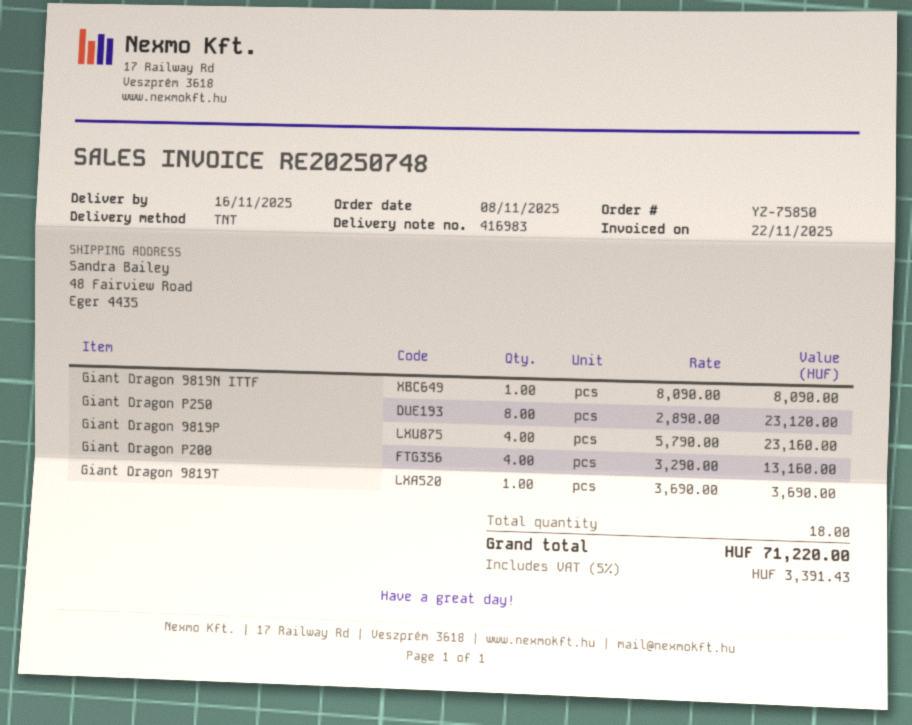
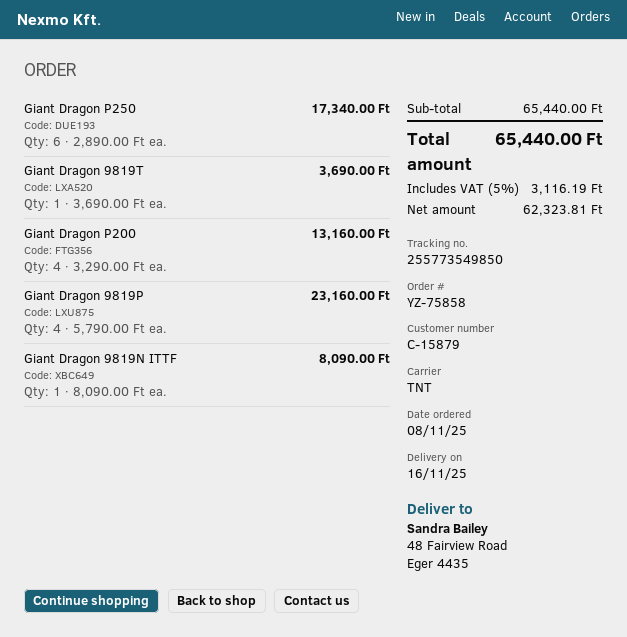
order number: YZ-75850 -> YZ-75858
Giant Dragon P250: 8 x 2890.00 = 23120.00 -> 6 x 2890.00 = 17340.00
tax: 5% = 3391.43 -> 5% = 3116.19
total: 71220.00 -> 65440.00

